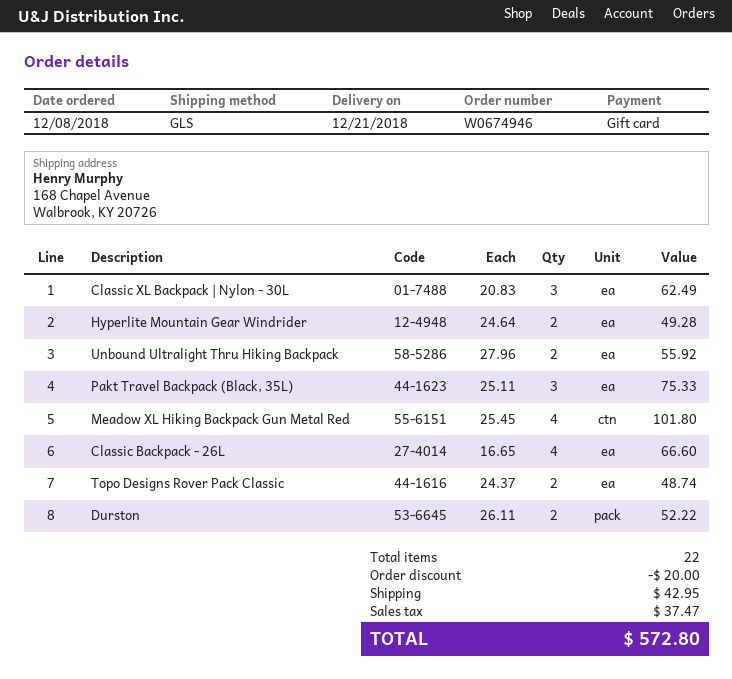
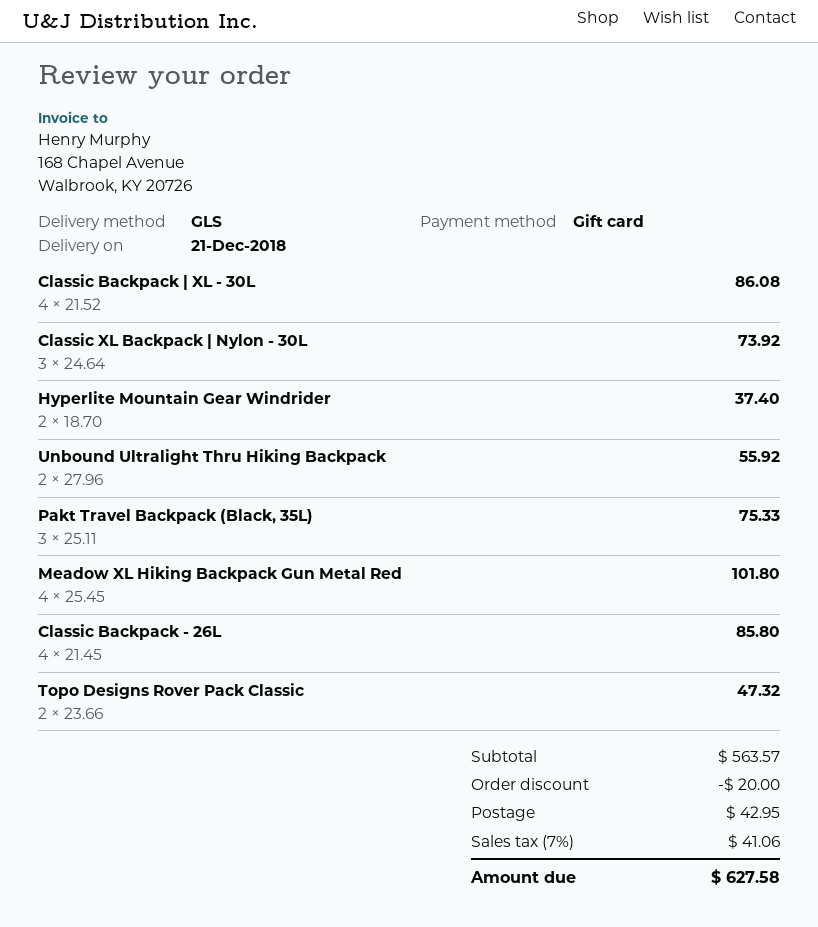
Classic XL Backpack | Nylon - 30L: 3 x 20.83 = 62.49 -> 3 x 24.64 = 73.92
Hyperlite Mountain Gear Windrider: 2 x 24.64 = 49.28 -> 2 x 18.70 = 37.40
Classic Backpack - 26L: 4 x 16.65 = 66.60 -> 4 x 21.45 = 85.80
Topo Designs Rover Pack Classic: 2 x 24.37 = 48.74 -> 2 x 23.66 = 47.32
Durston: 2 x 26.11 = 52.22 -> none
Classic Backpack | XL - 30L: none -> 4 x 21.52 = 86.08
tax: 37.47 -> 41.06
total: 572.80 -> 627.58

